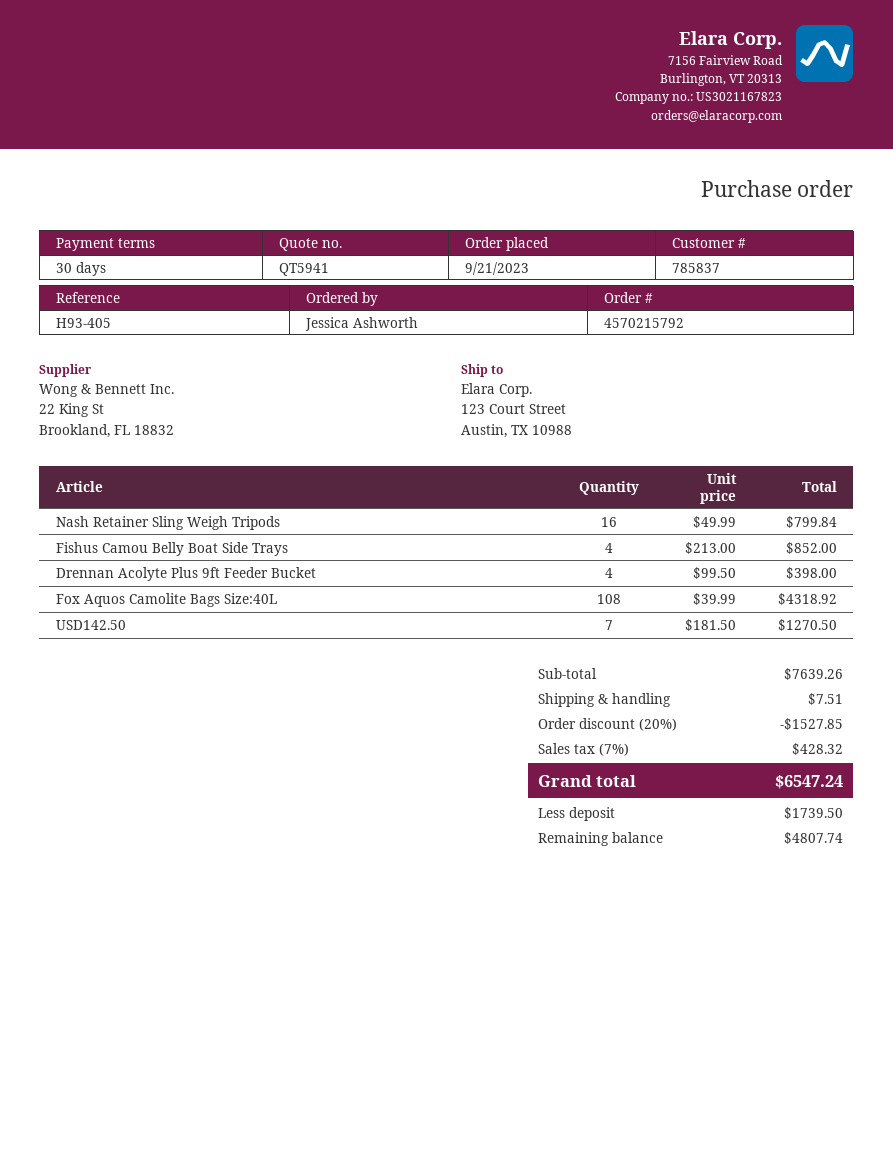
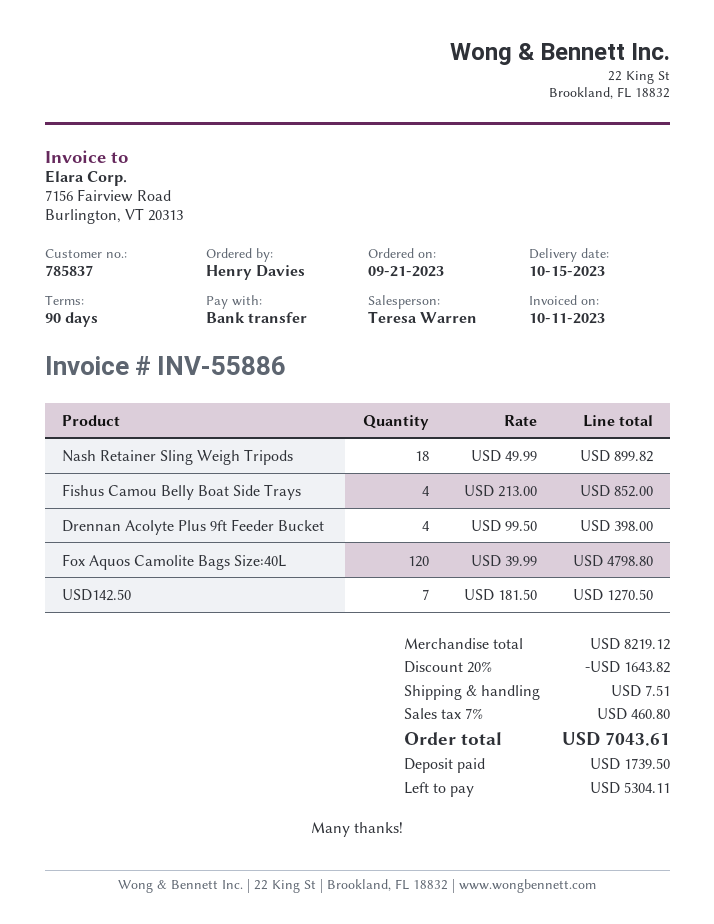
payment terms: 30 days -> 90 days
ordered by: Jessica Ashworth -> Henry Davies
Nash Retainer Sling Weigh Tripods: 16 x 49.99 = 799.84 -> 18 x 49.99 = 899.82
Fox Aquos Camolite Bags Size:40L: 108 x 39.99 = 4318.92 -> 120 x 39.99 = 4798.80
subtotal: 7639.26 -> 8219.12
discount: 20% = 1527.85 -> 20% = 1643.82
tax: 7% = 428.32 -> 7% = 460.80
total: 6547.24 -> 7043.61
balance: 4807.74 -> 5304.11

